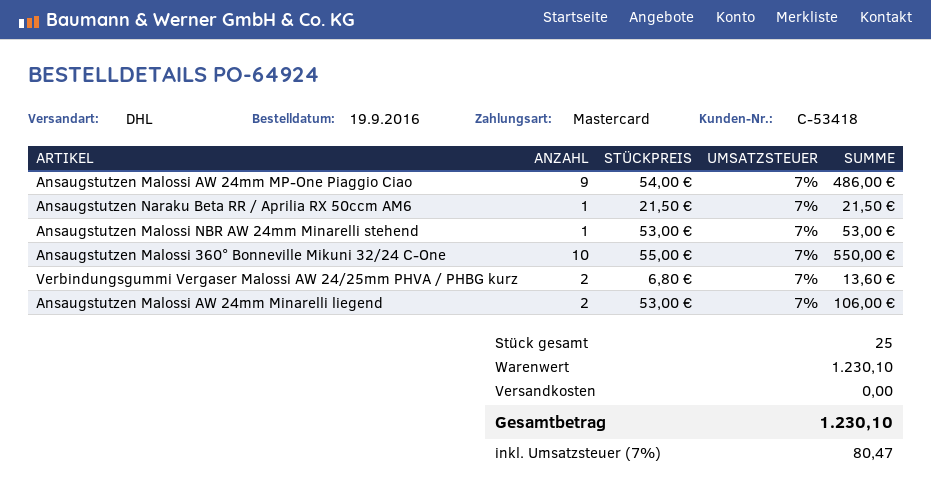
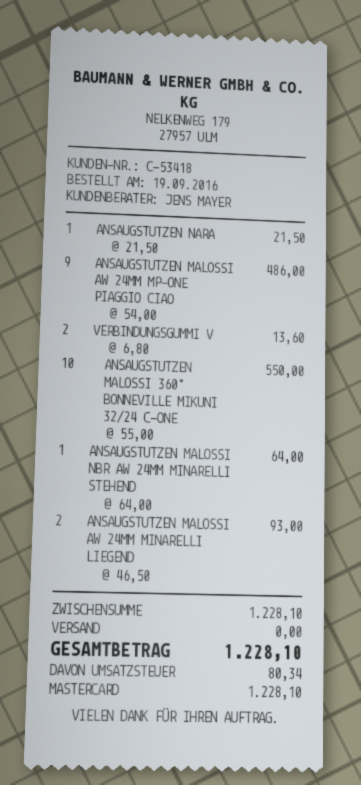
Ansaugstutzen Malossi NBR AW 24mm Minarelli stehend: 1 x 53.00 = 53.00 -> 1 x 64.00 = 64.00
Ansaugstutzen Malossi AW 24mm Minarelli liegend: 2 x 53.00 = 106.00 -> 2 x 46.50 = 93.00
subtotal: 1230.10 -> 1228.10
tax: 80.47 -> 80.34
total: 1230.10 -> 1228.10

